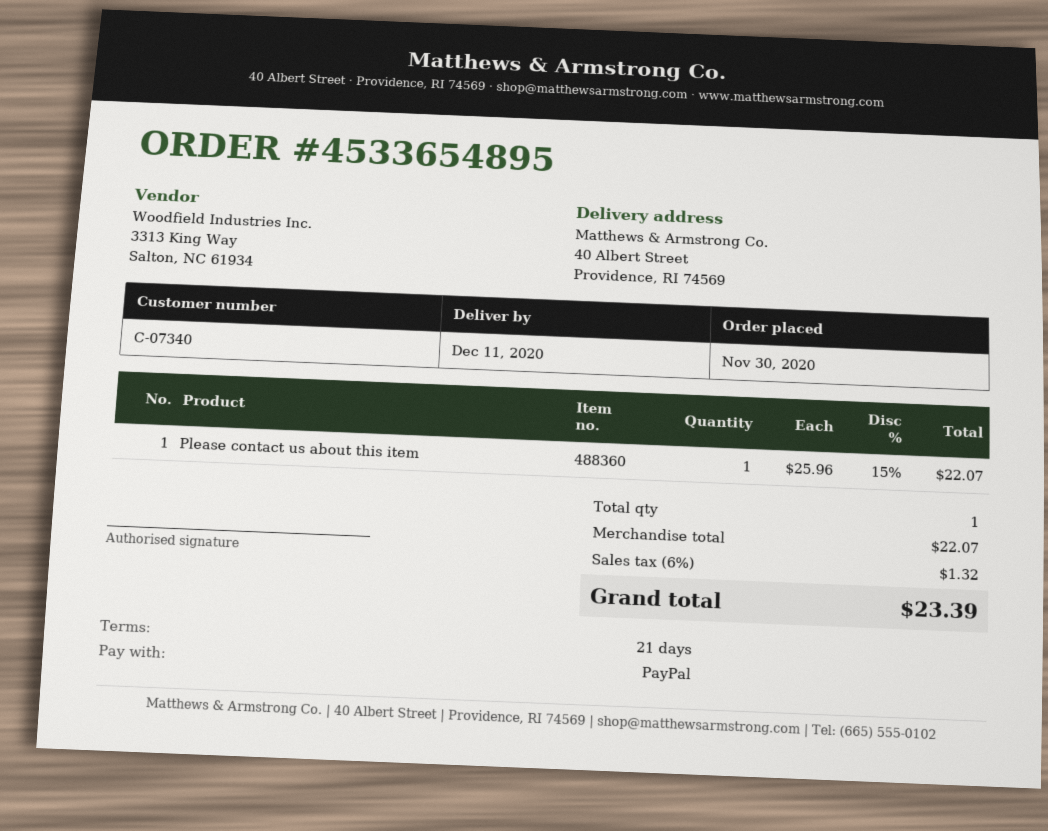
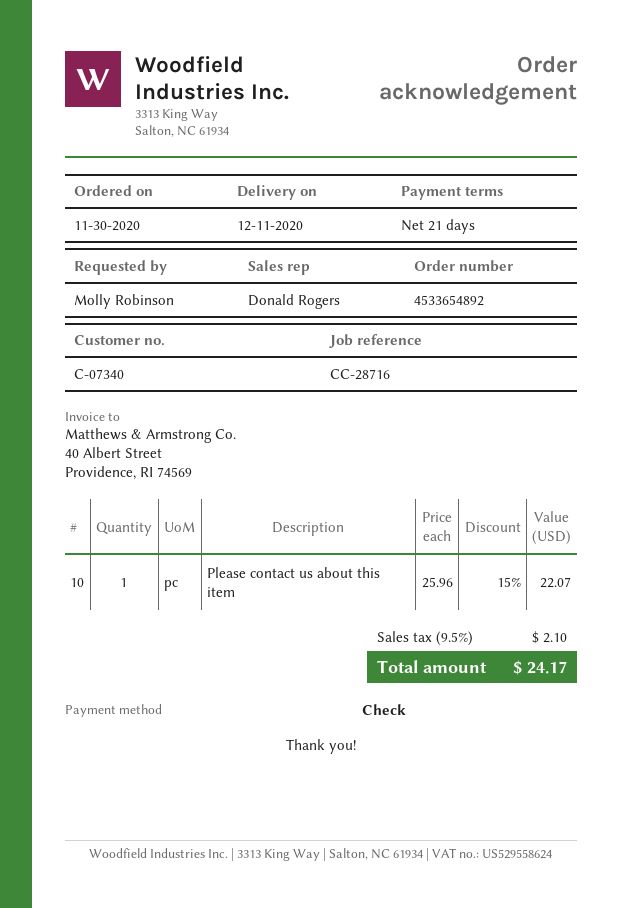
order number: 4533654895 -> 4533654892
payment method: PayPal -> cheque
tax: 6% = 1.32 -> 9.5% = 2.10
total: 23.39 -> 24.17

